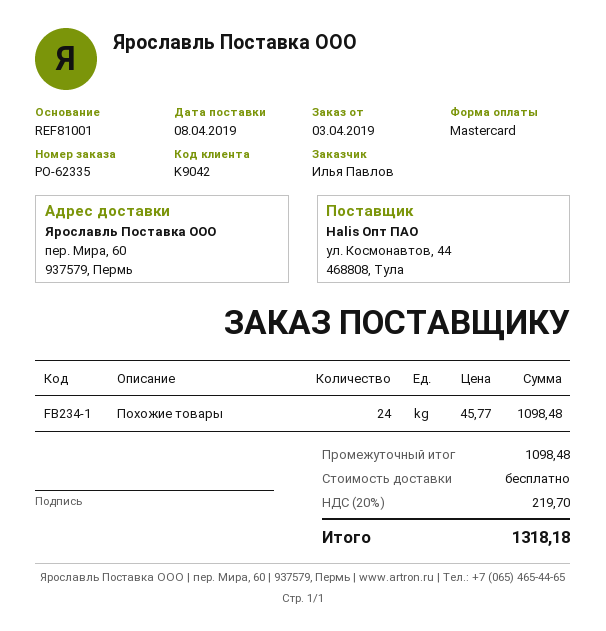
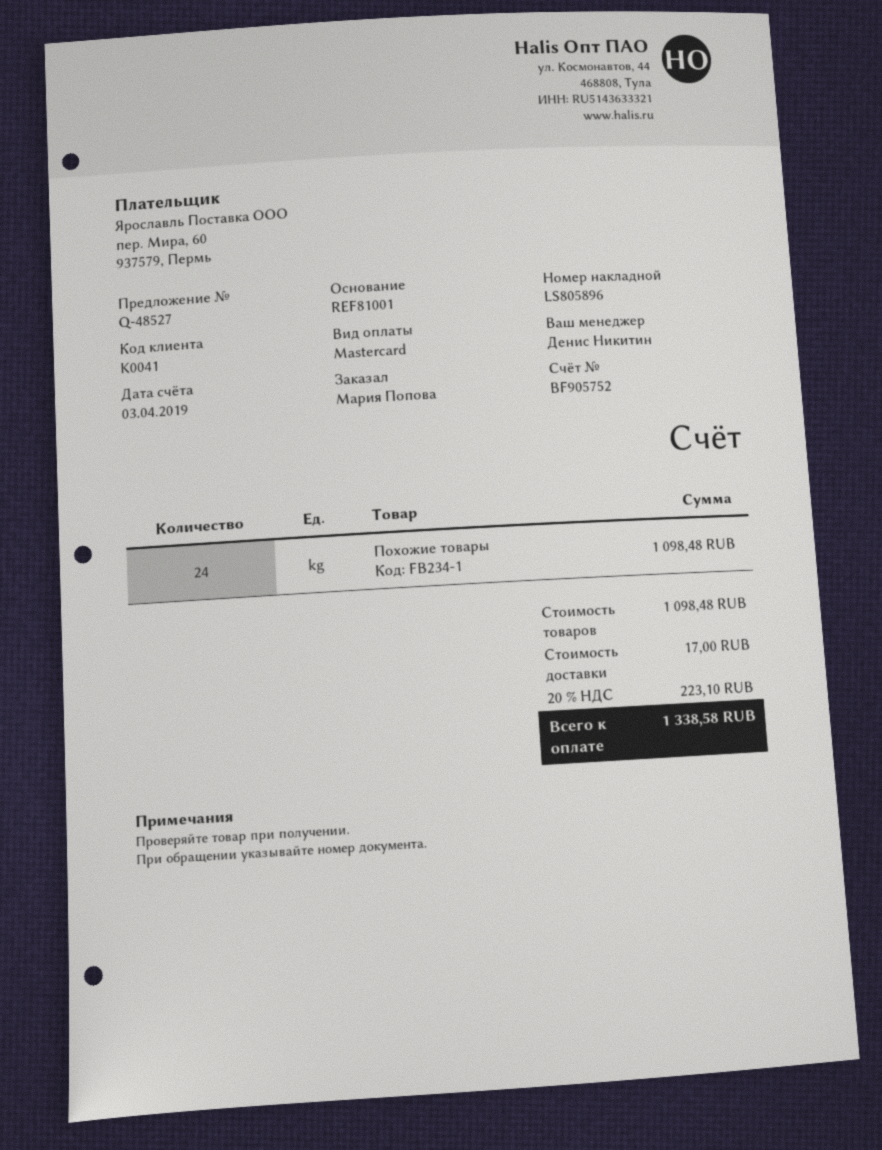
customer number: K9042 -> K0041
ordered by: Илья Павлов -> Мария Попова
shipping: 0.00 -> 17.00
tax: 20% = 219.70 -> 20% = 223.10
total: 1318.18 -> 1338.58

